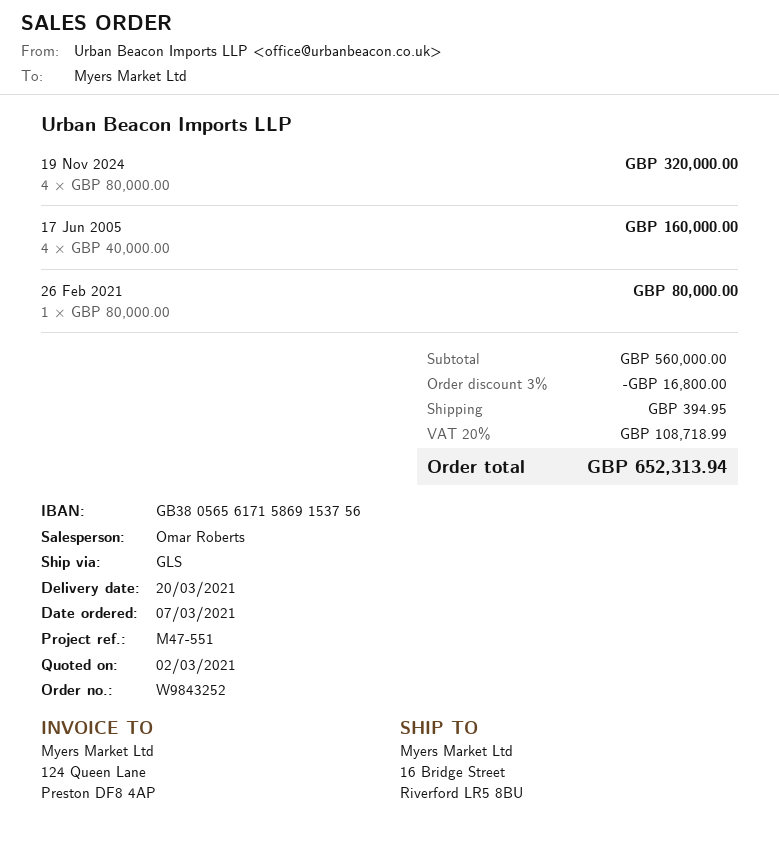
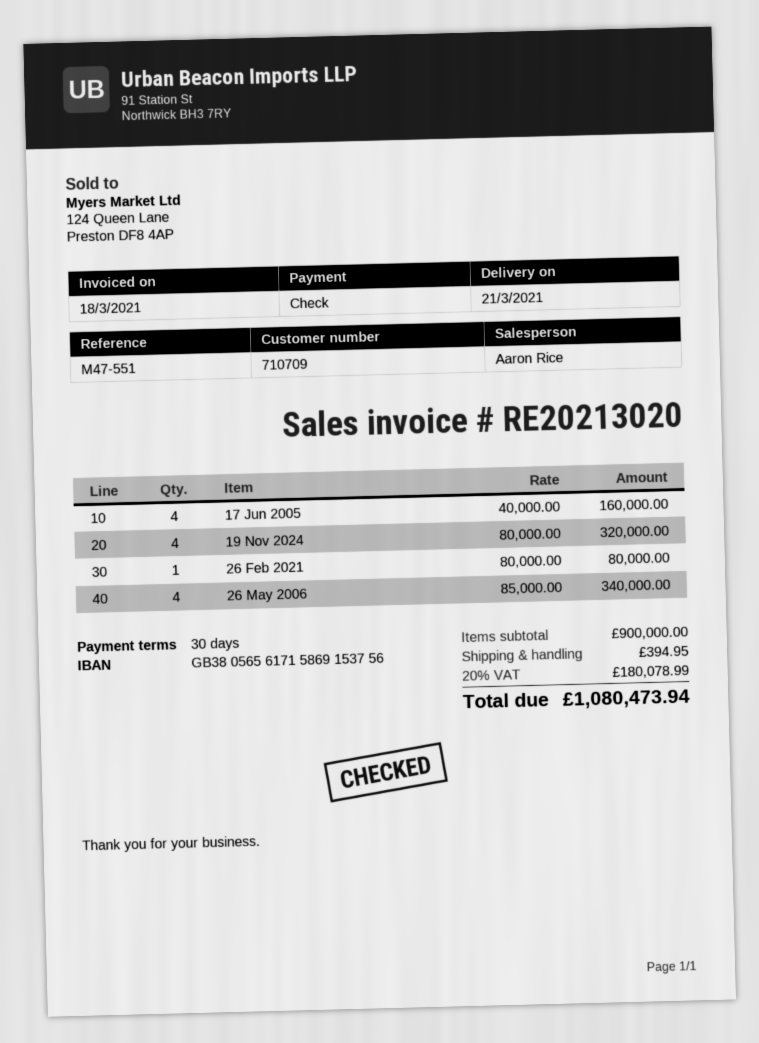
delivery date: 2021-03-20 -> 2021-03-21
sales rep: Omar Roberts -> Aaron Rice
26 May 2006: none -> 4 x 85000.00 = 340000.00
subtotal: 560000.00 -> 900000.00
discount: 3% = 16800.00 -> none
tax: 20% = 108718.99 -> 20% = 180078.99
total: 652313.94 -> 1080473.94

